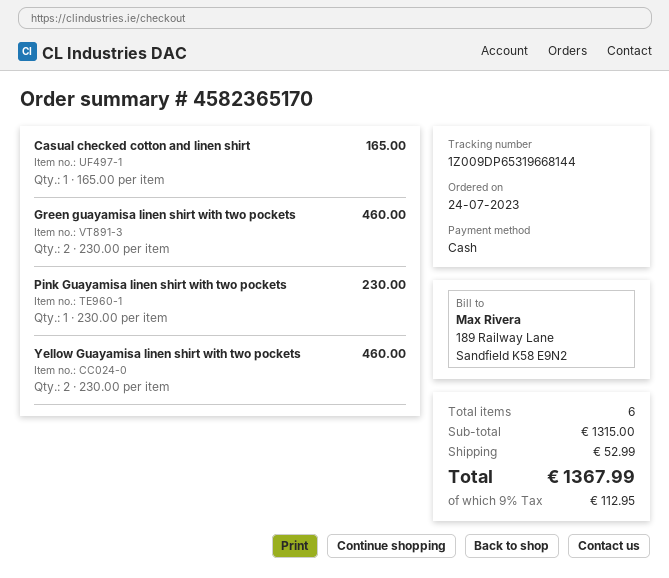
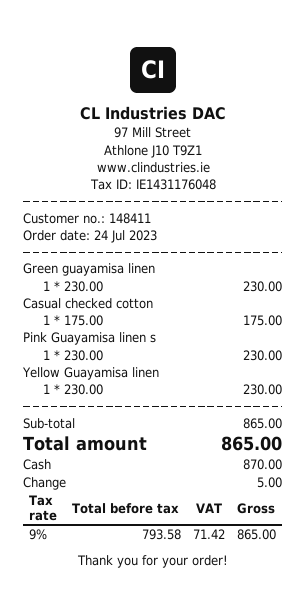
Casual checked cotton and linen shirt: 1 x 165.00 = 165.00 -> 1 x 175.00 = 175.00
Green guayamisa linen shirt with two pockets: 2 x 230.00 = 460.00 -> 1 x 230.00 = 230.00
Yellow Guayamisa linen shirt with two pockets: 2 x 230.00 = 460.00 -> 1 x 230.00 = 230.00
subtotal: 1315.00 -> 865.00
shipping: 52.99 -> none
tax: 9% = 112.95 -> 9% = 71.42
total: 1367.99 -> 865.00

